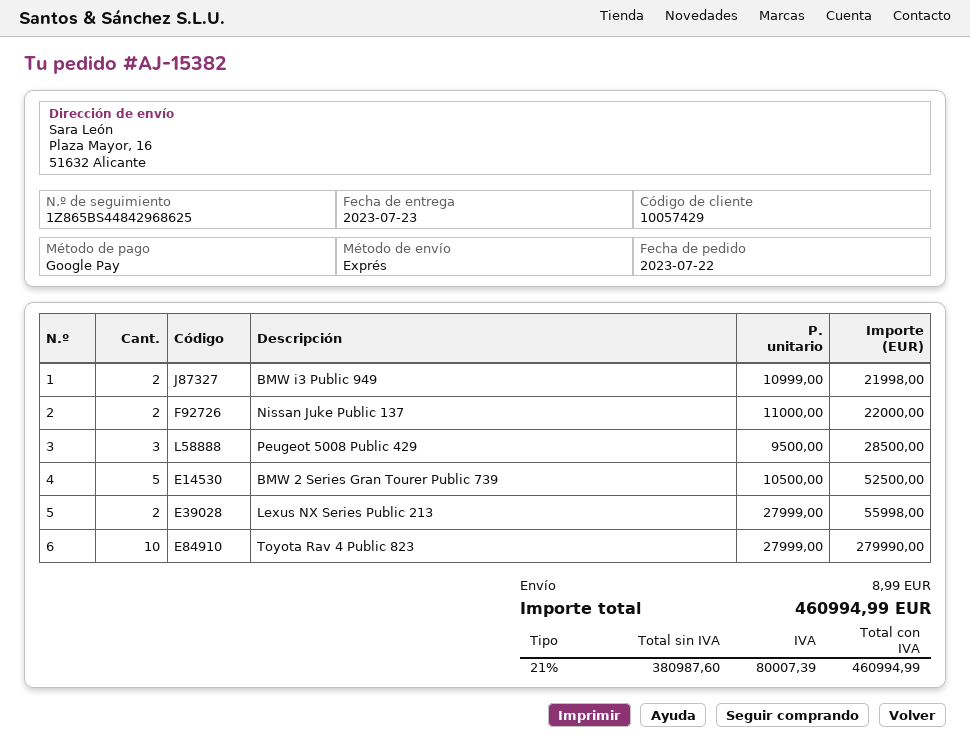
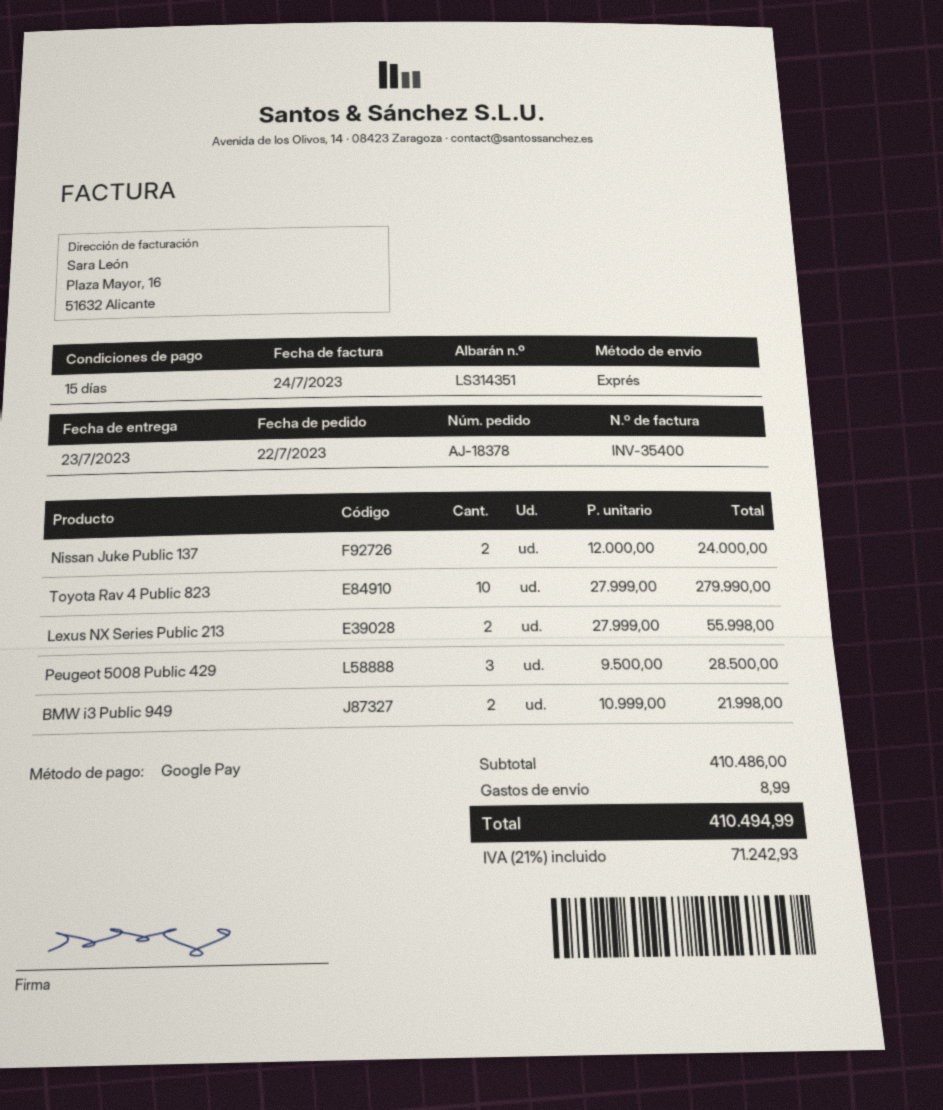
order number: AJ-15382 -> AJ-18378
Nissan Juke Public 137: 2 x 11000.00 = 22000.00 -> 2 x 12000.00 = 24000.00
BMW 2 Series Gran Tourer Public 739: 5 x 10500.00 = 52500.00 -> none
tax: 21% = 80007.39 -> 21% = 71242.93
total: 460994.99 -> 410494.99

